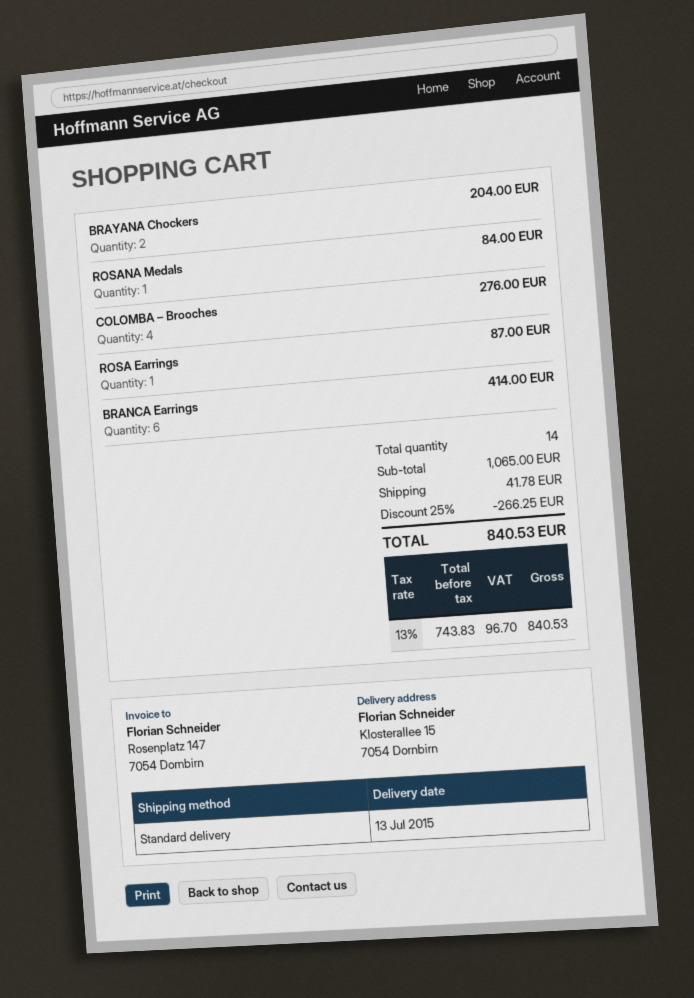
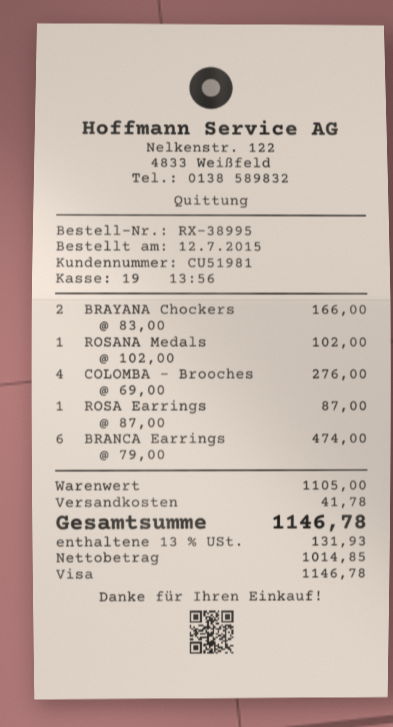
BRAYANA Chockers: 2 for 204.00 -> 2 for 166.00
ROSANA Medals: 1 for 84.00 -> 1 for 102.00
BRANCA Earrings: 6 for 414.00 -> 6 for 474.00
subtotal: 1065.00 -> 1105.00
discount: 25% = 266.25 -> none
net: 743.83 -> 1014.85
tax: 13% = 96.70 -> 13% = 131.93
total: 840.53 -> 1146.78

